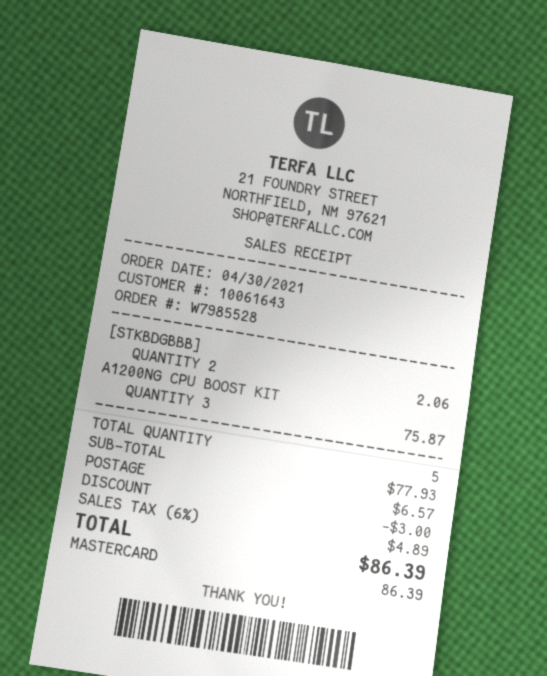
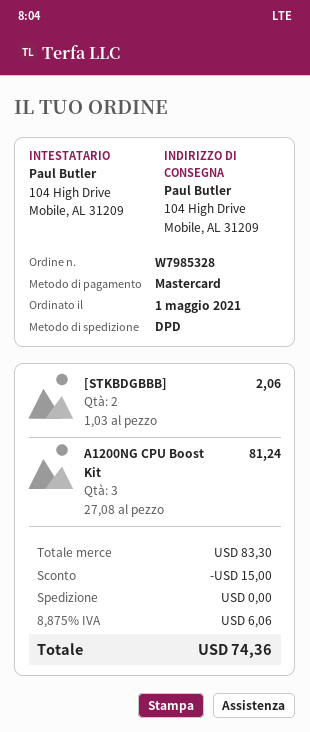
order number: W7985528 -> W7985328
order date: 2021-04-30 -> 2021-05-01
A1200NG CPU BOOST KIT: 3 for 75.87 -> 3 for 81.24
subtotal: 77.93 -> 83.30
discount: 3.00 -> 15.00
shipping: 6.57 -> 0.00
tax: 6% = 4.89 -> 8.875% = 6.06
total: 86.39 -> 74.36

